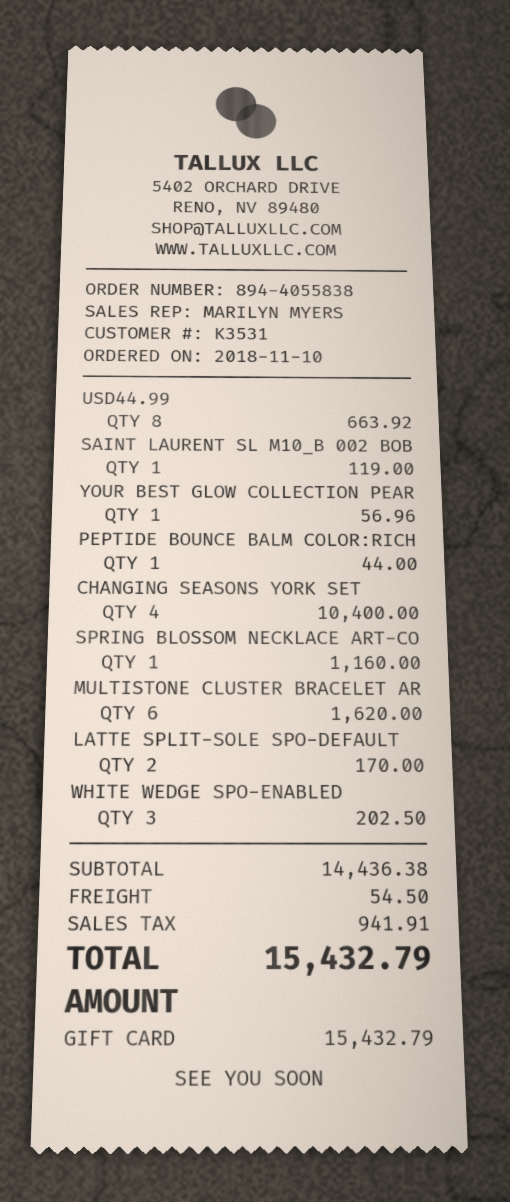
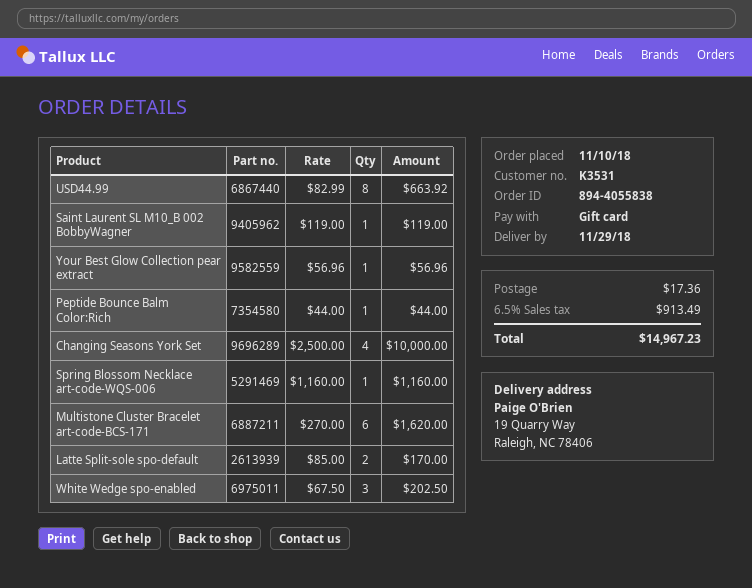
CHANGING SEASONS YORK SET: 4 for 10400.00 -> 4 for 10000.00
shipping: 54.50 -> 17.36
tax: 941.91 -> 913.49
total: 15432.79 -> 14967.23

